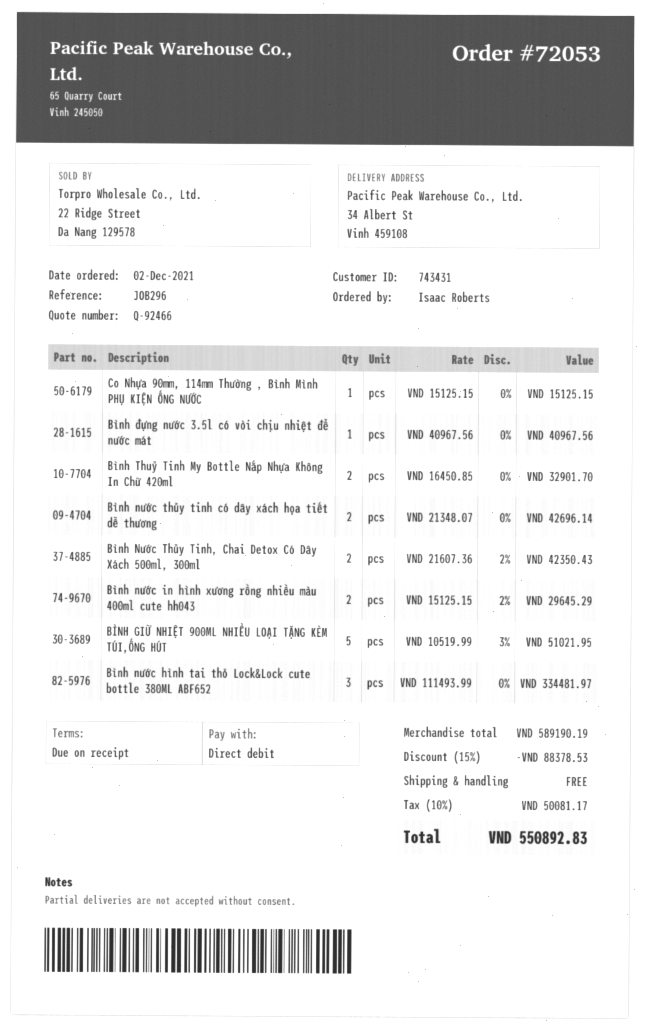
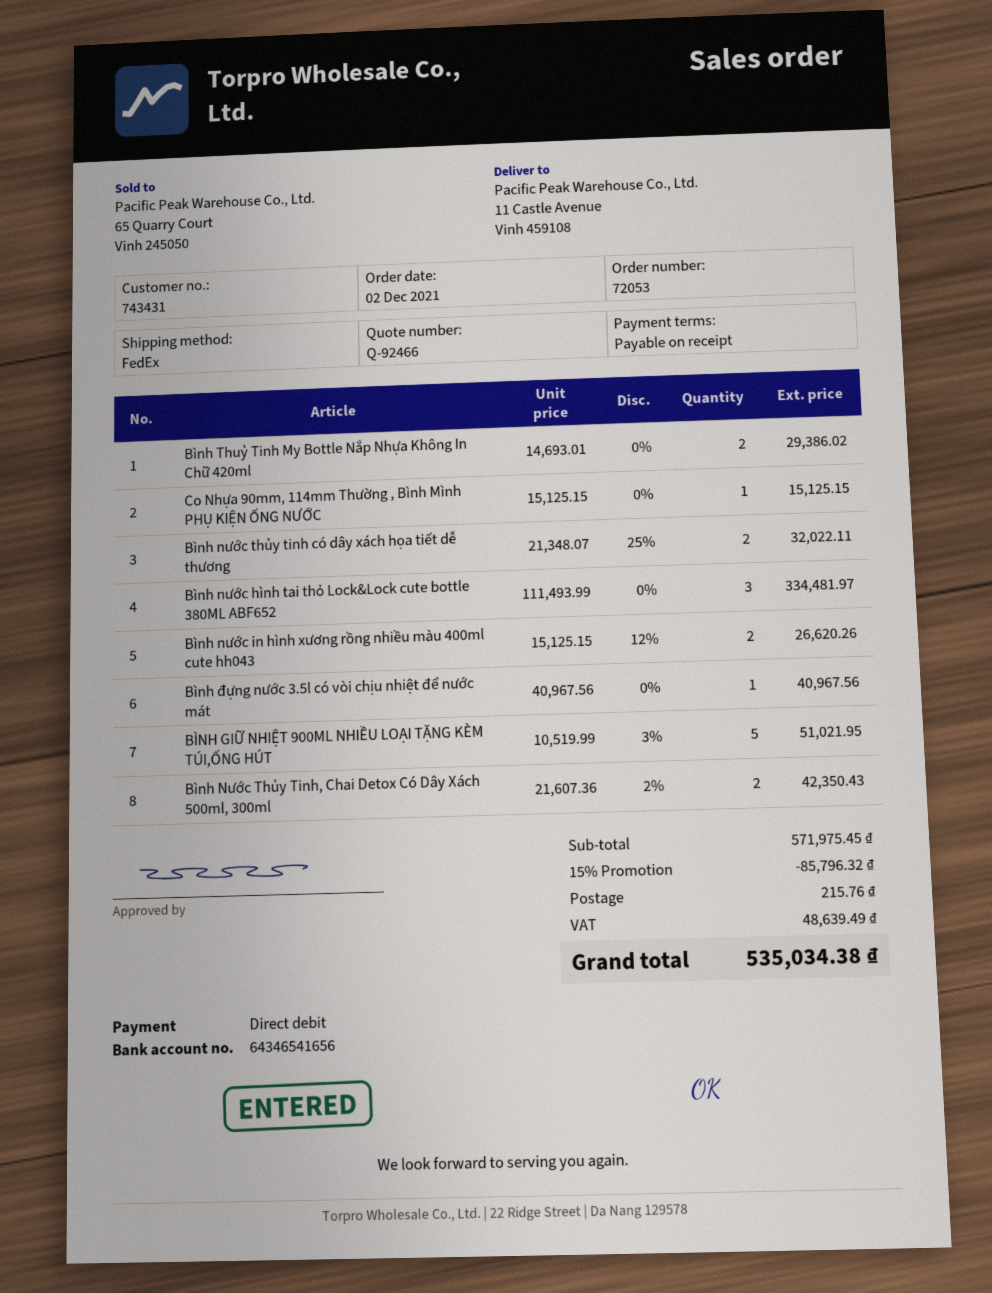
ship to: 34 Albert St, Vinh 459108 -> 11 Castle Avenue, Vinh 459108
Bình Thuỷ Tinh My Bottle Nắp Nhựa Không In Chữ 420ml: 2 x 16450.85 = 32901.70 -> 2 x 14693.01 = 29386.02
Bình nước thủy tinh có dây xách họa tiết dễ thương: 2 x 21348.07 = 42696.14 -> 2 x 21348.07 - 25% = 32022.11
Bình nước in hình xương rồng nhiều màu 400ml cute hh043: 2 x 15125.15 - 2% = 29645.29 -> 2 x 15125.15 - 12% = 26620.26
subtotal: 589190.19 -> 571975.45
discount: 15% = 88378.53 -> 15% = 85796.32
shipping: 0.00 -> 215.76
tax: 50081.17 -> 48639.49
total: 550892.83 -> 535034.38

